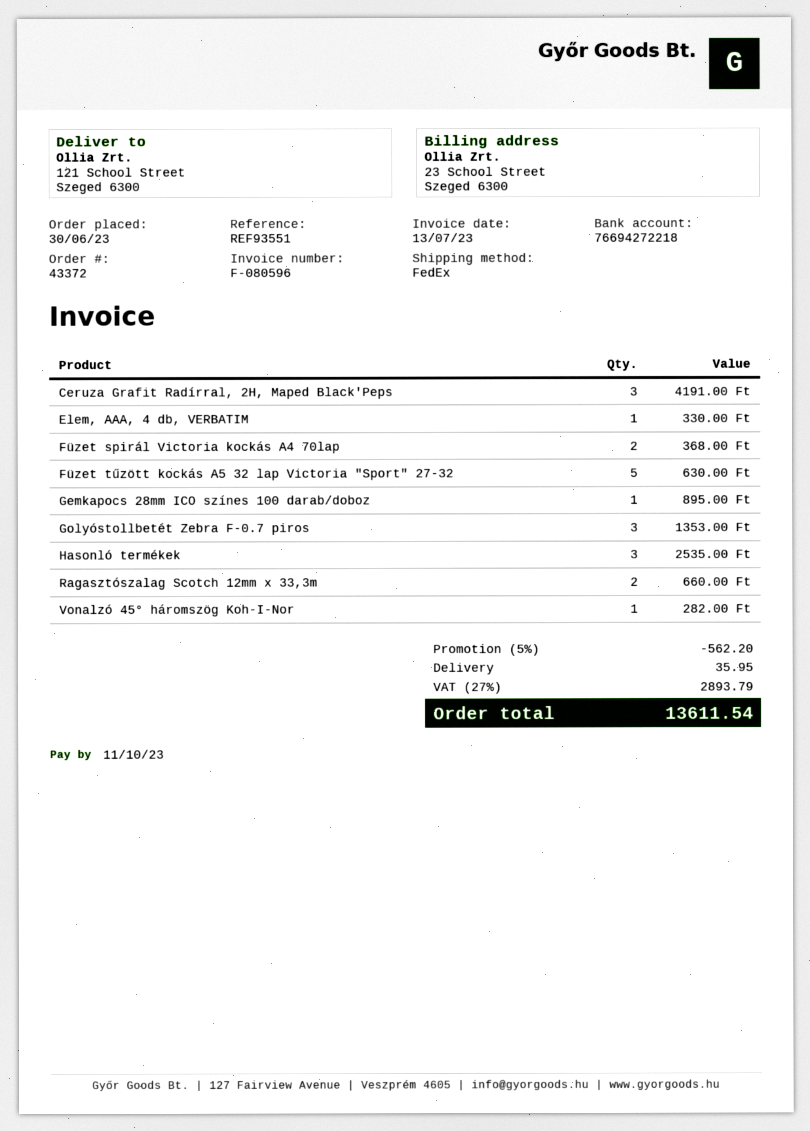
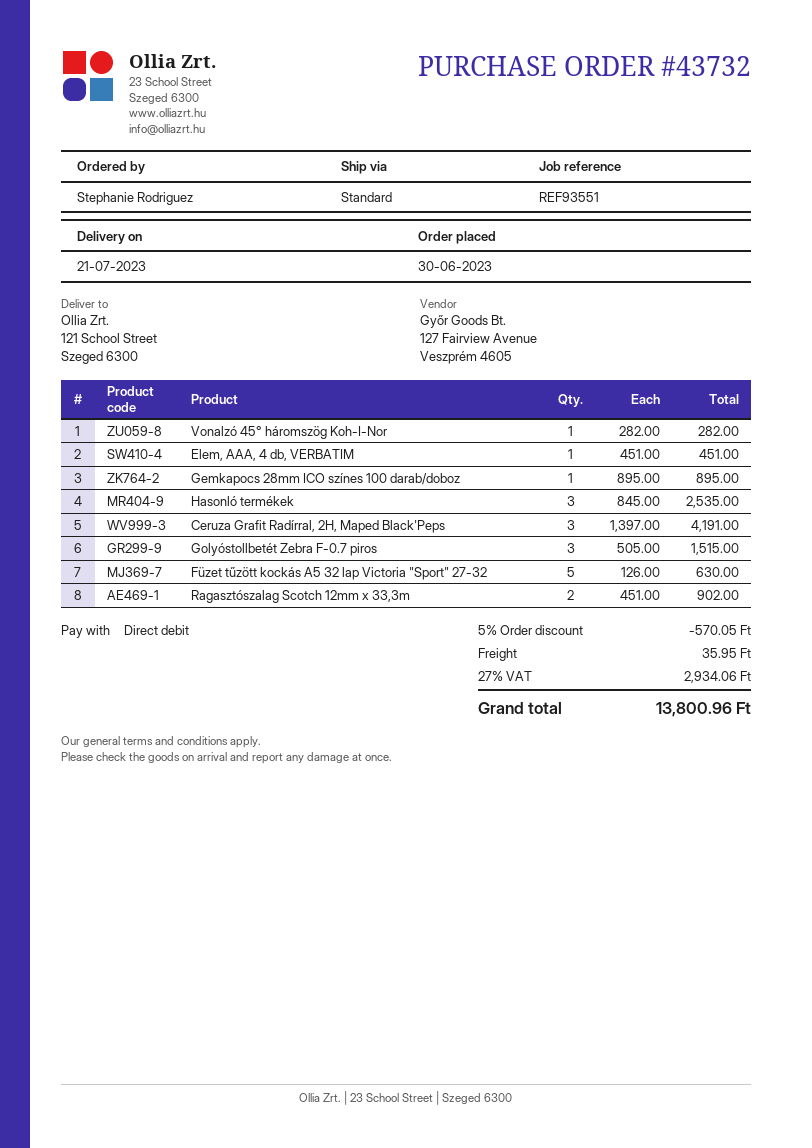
order number: 43372 -> 43732
shipping method: FedEx -> standard
Elem, AAA, 4 db, VERBATIM: 1 for 330.00 -> 1 for 451.00
Füzet spirál Victoria kockás A4 70lap: 2 for 368.00 -> none
Golyóstollbetét Zebra F-0.7 piros: 3 for 1353.00 -> 3 for 1515.00
Ragasztószalag Scotch 12mm x 33,3m: 2 for 660.00 -> 2 for 902.00
discount: 5% = 562.20 -> 5% = 570.05
tax: 27% = 2893.79 -> 27% = 2934.06
total: 13611.54 -> 13800.96

